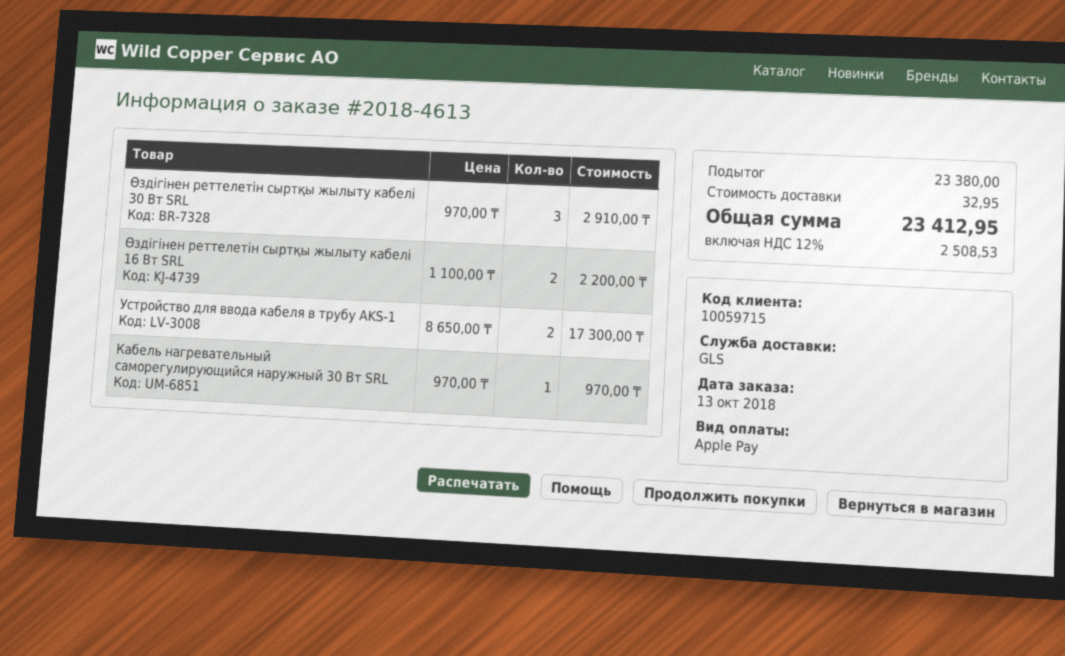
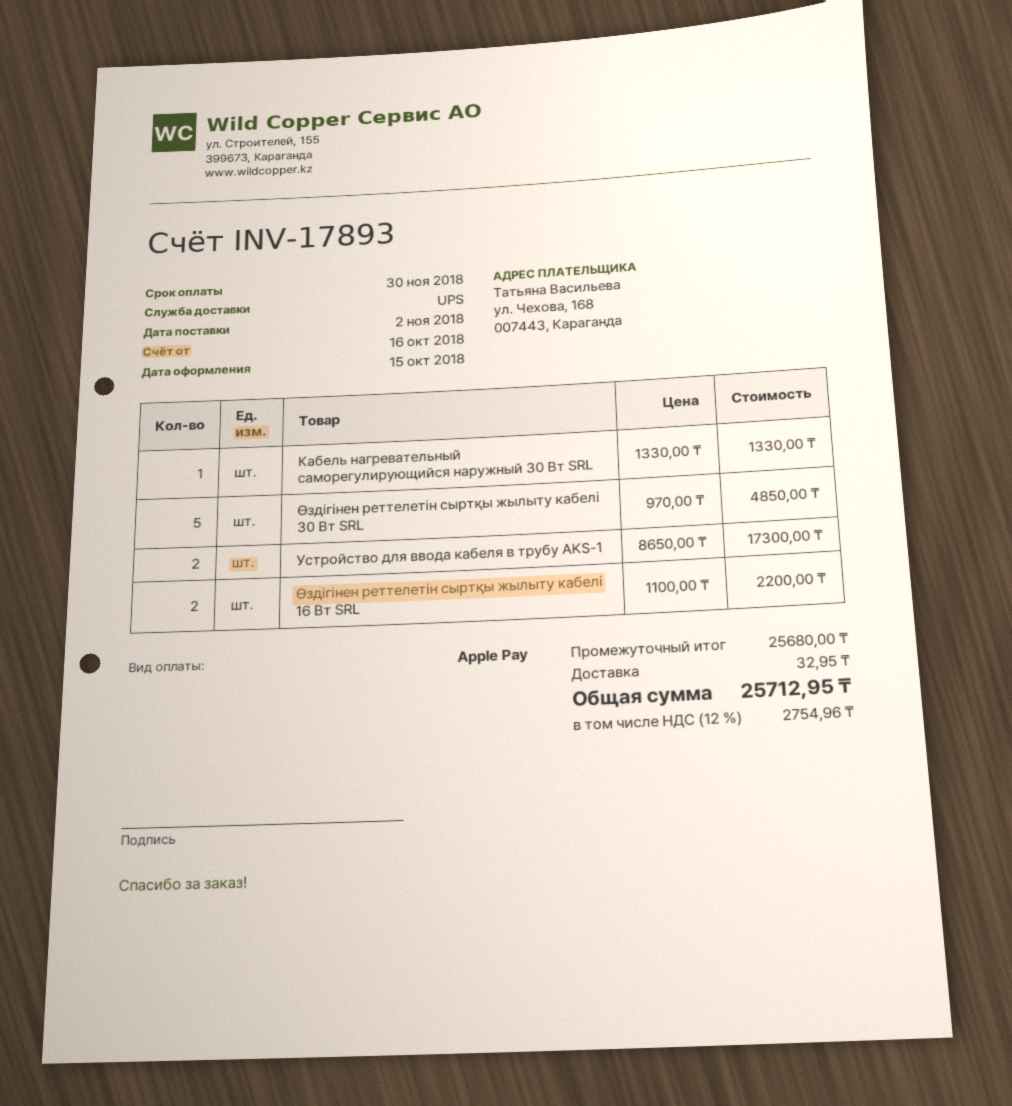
order date: 2018-10-13 -> 2018-10-15
shipping method: GLS -> UPS
Өздігінен реттелетін сыртқы жылыту кабелі 30 Вт SRL: 3 x 970.00 = 2910.00 -> 5 x 970.00 = 4850.00
Кабель нагревательный саморегулирующийся наружный 30 Вт SRL: 1 x 970.00 = 970.00 -> 1 x 1330.00 = 1330.00
subtotal: 23380.00 -> 25680.00
tax: 12% = 2508.53 -> 12% = 2754.96
total: 23412.95 -> 25712.95

